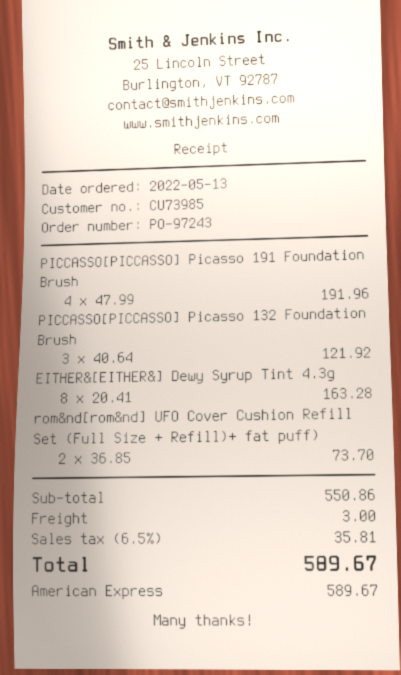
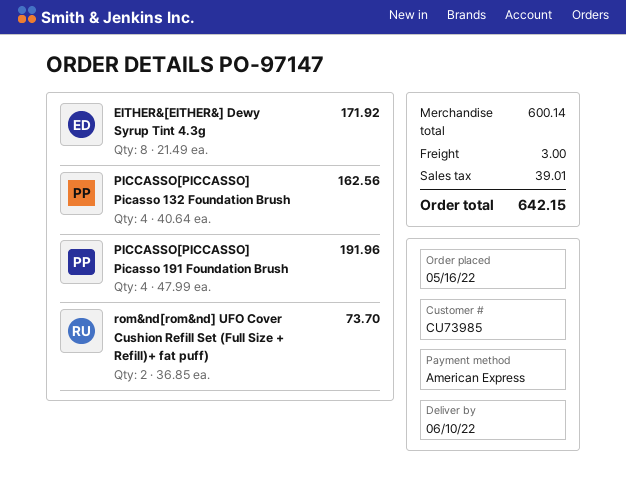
order number: PO-97243 -> PO-97147
order date: 2022-05-13 -> 2022-05-16
PICCASSO[PICCASSO] Picasso 132 Foundation Brush: 3 x 40.64 = 121.92 -> 4 x 40.64 = 162.56
EITHER&[EITHER&] Dewy Syrup Tint 4.3g: 8 x 20.41 = 163.28 -> 8 x 21.49 = 171.92
subtotal: 550.86 -> 600.14
tax: 35.81 -> 39.01
total: 589.67 -> 642.15

